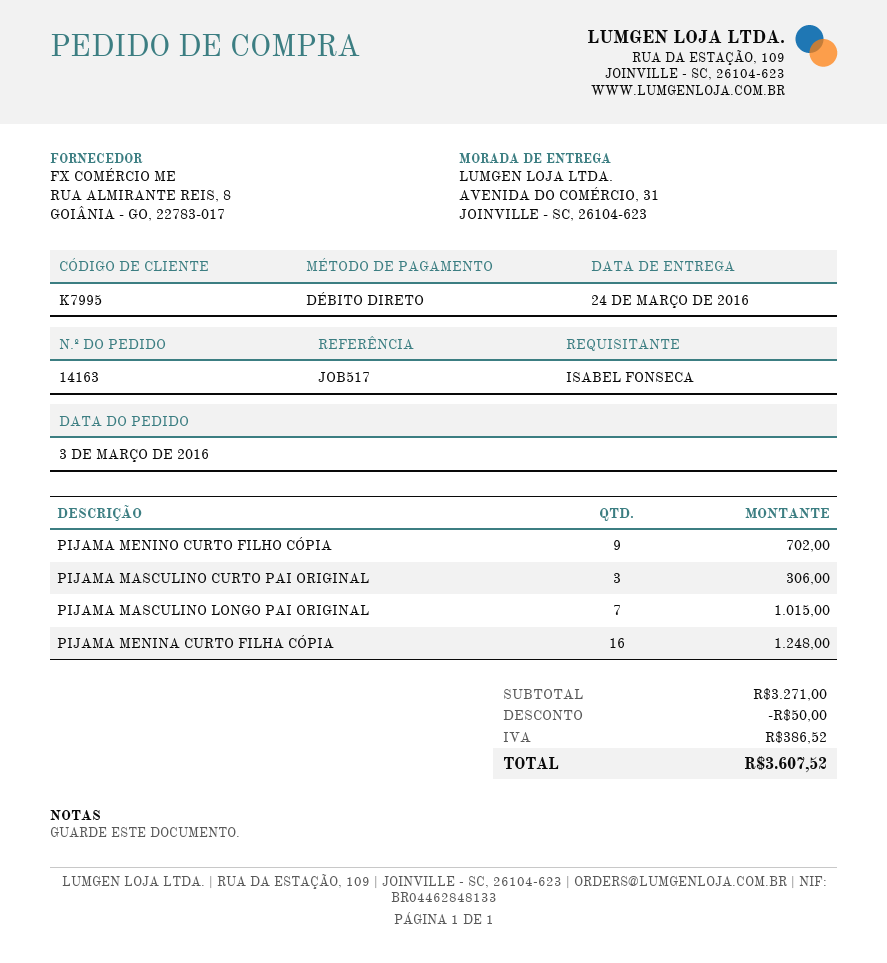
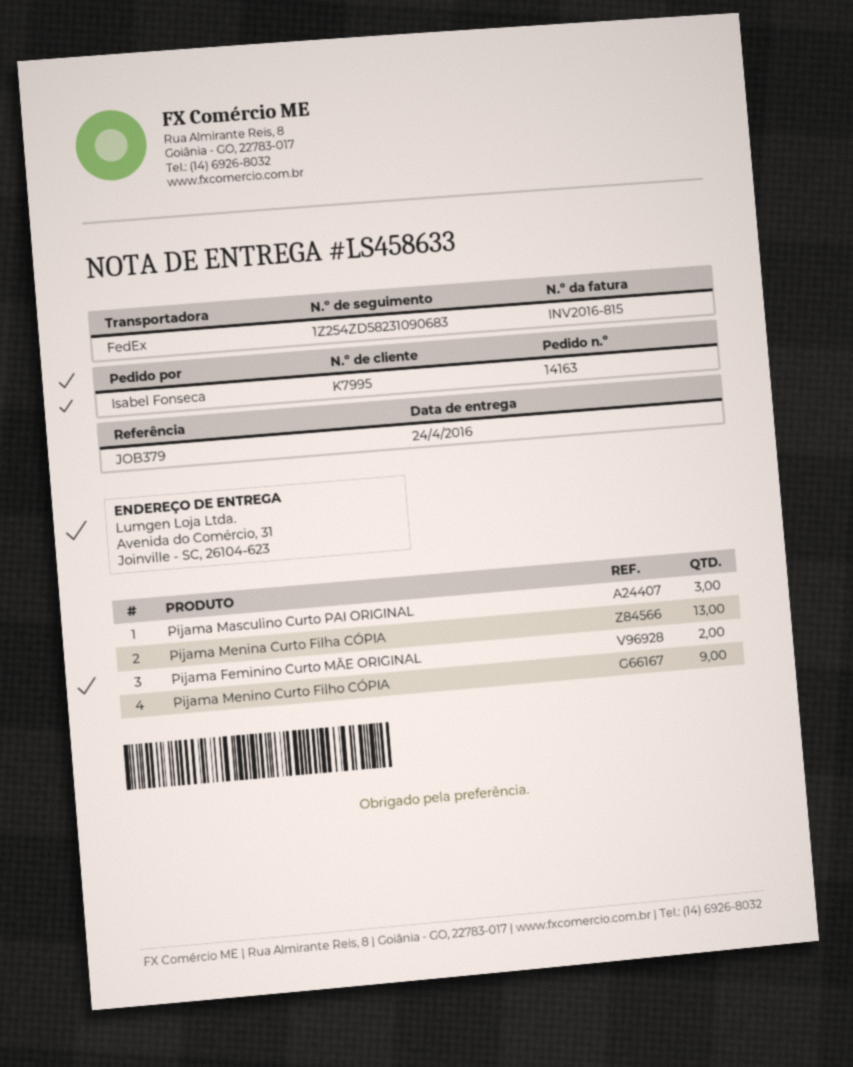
delivery date: 2016-03-24 -> 2016-04-24
reference: JOB517 -> JOB379
PIJAMA MASCULINO LONGO PAI ORIGINAL: 7 -> none
PIJAMA MENINA CURTO FILHA CÓPIA: 16 -> 13
Pijama Feminino Curto MÃE ORIGINAL: none -> 2

